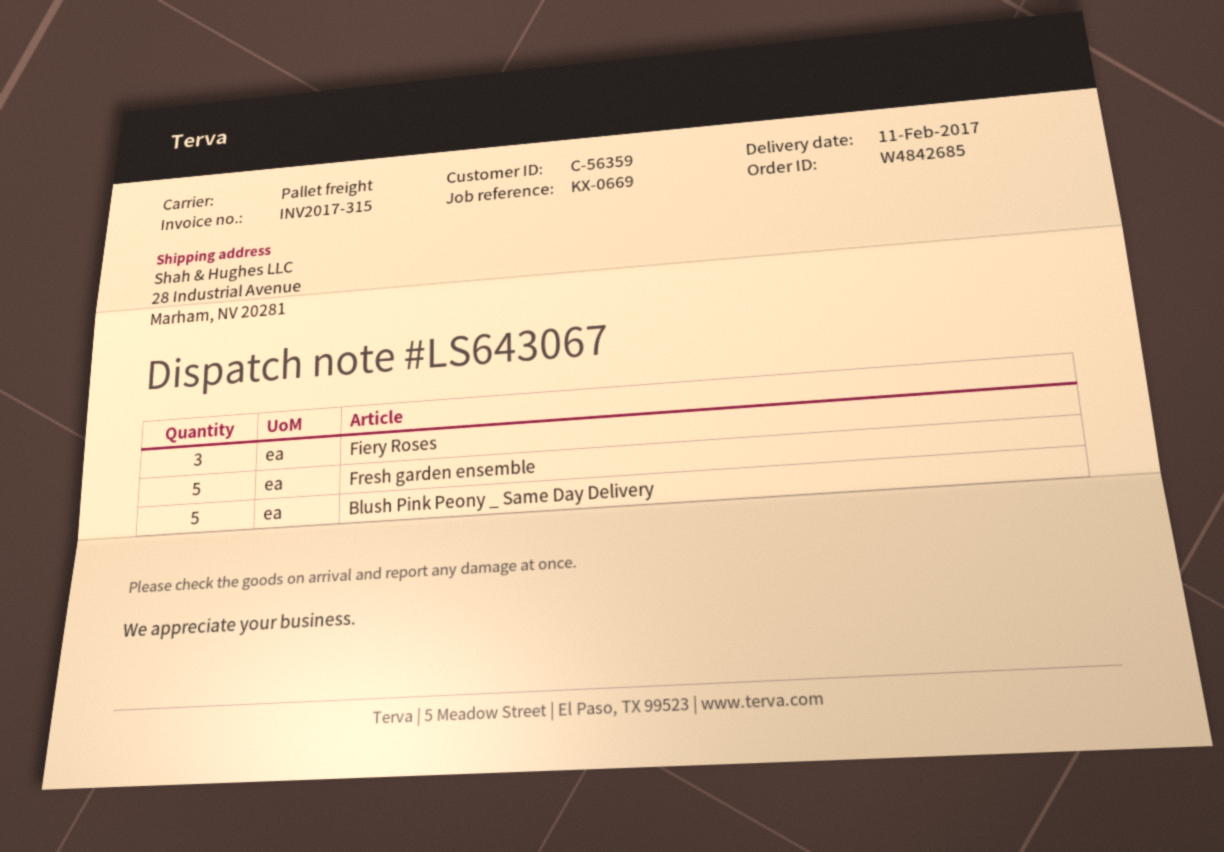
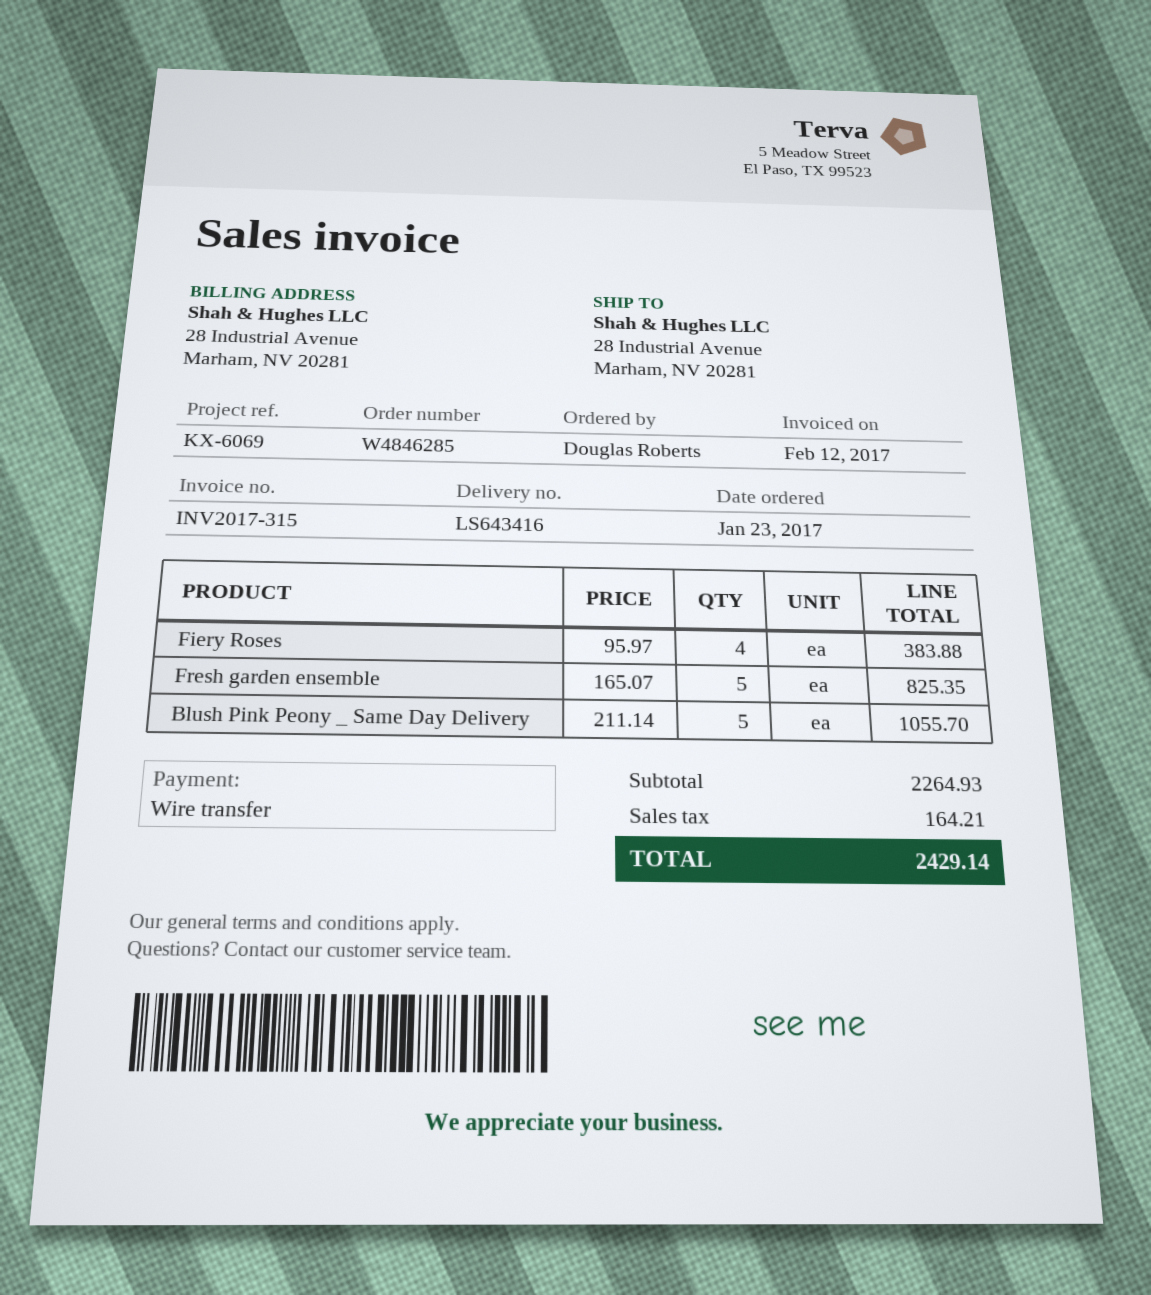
order number: W4842685 -> W4846285
delivery note number: LS643067 -> LS643416
reference: KX-0669 -> KX-6069
Fiery Roses: 3 -> 4

